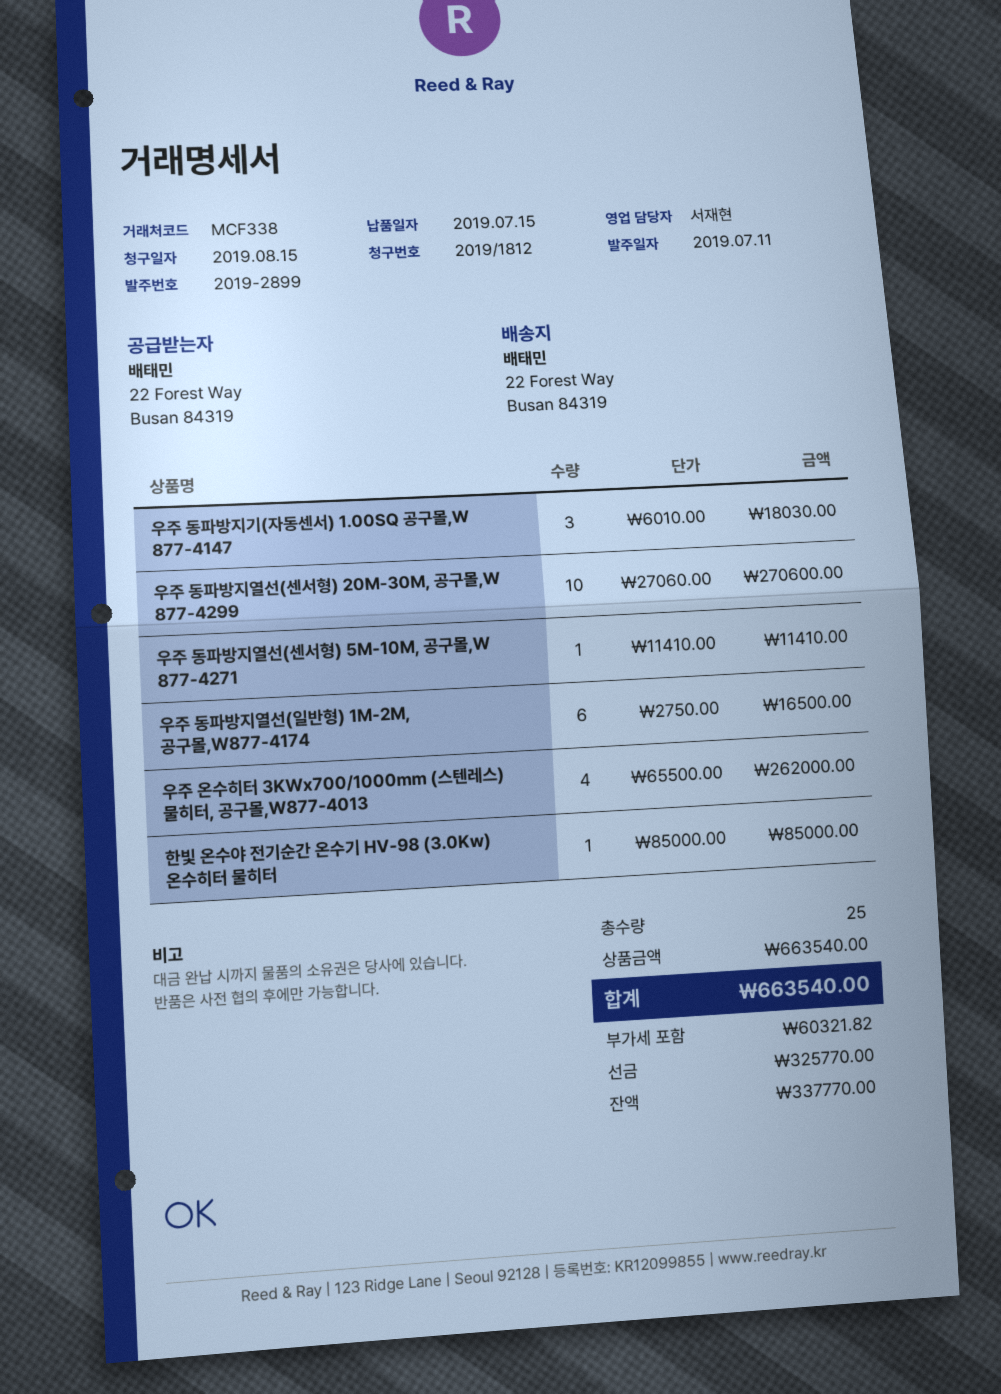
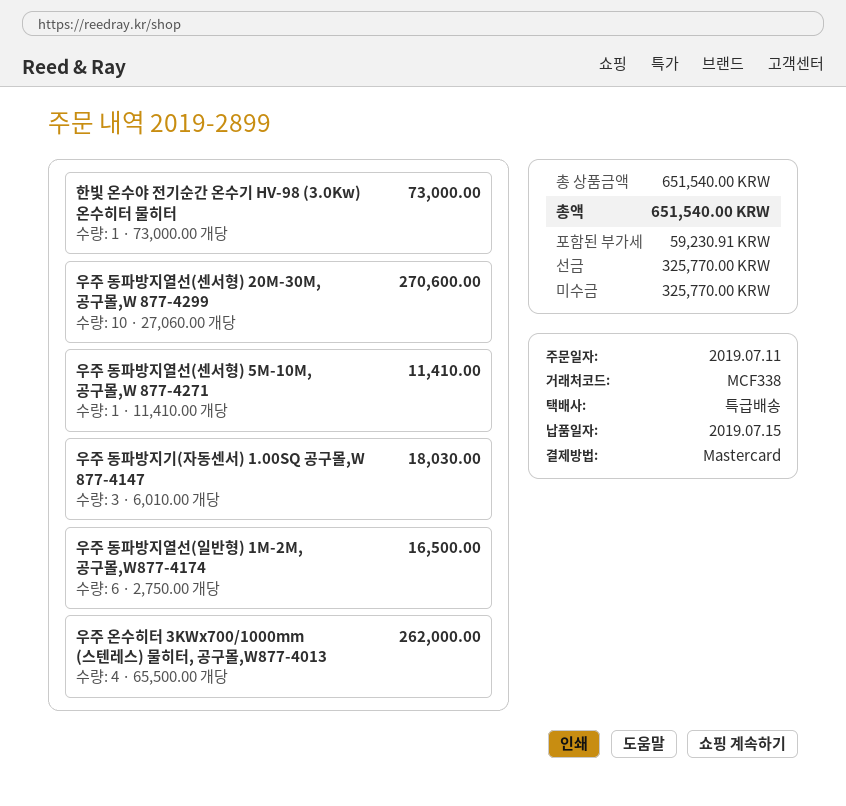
한빛 온수야 전기순간 온수기 HV-98 (3.0Kw) 온수히터 물히터: 1 x 85000.00 = 85000.00 -> 1 x 73000.00 = 73000.00
subtotal: 663540.00 -> 651540.00
tax: 60321.82 -> 59230.91
total: 663540.00 -> 651540.00
balance: 337770.00 -> 325770.00

